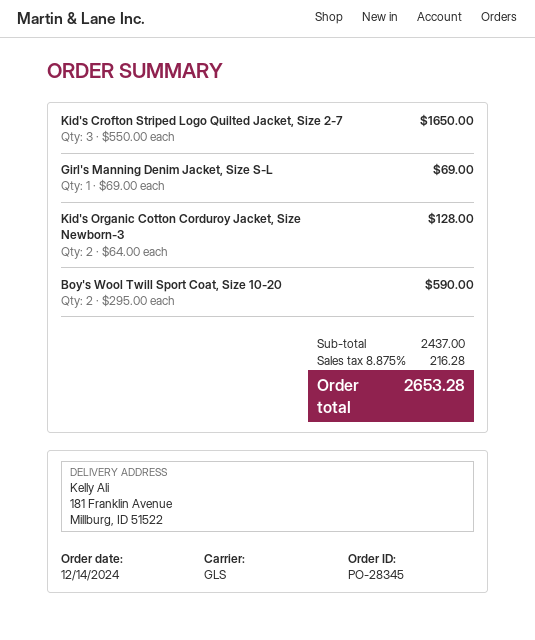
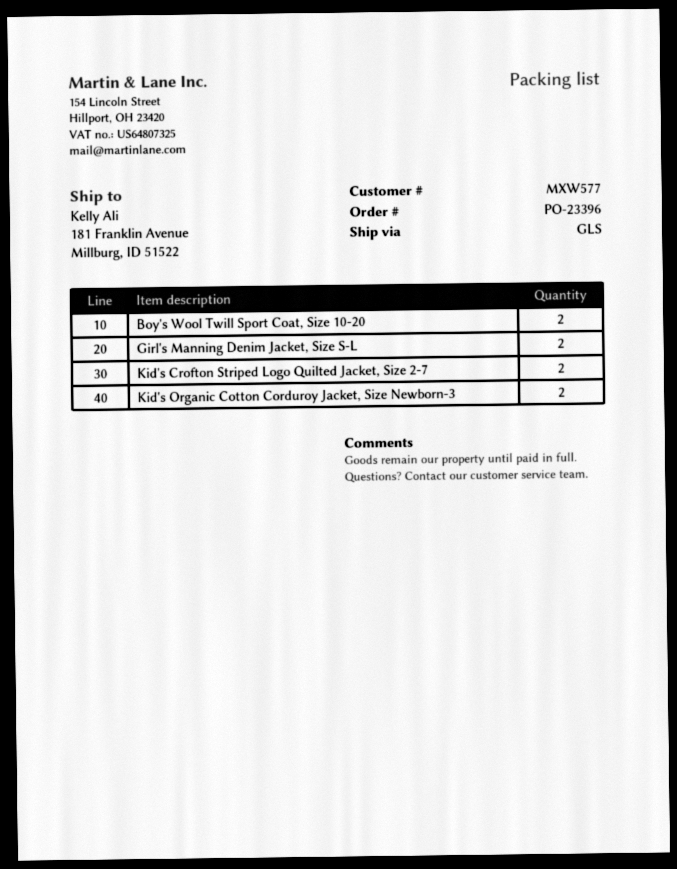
order number: PO-28345 -> PO-23396
Kid's Crofton Striped Logo Quilted Jacket, Size 2-7: 3 -> 2
Girl's Manning Denim Jacket, Size S-L: 1 -> 2

